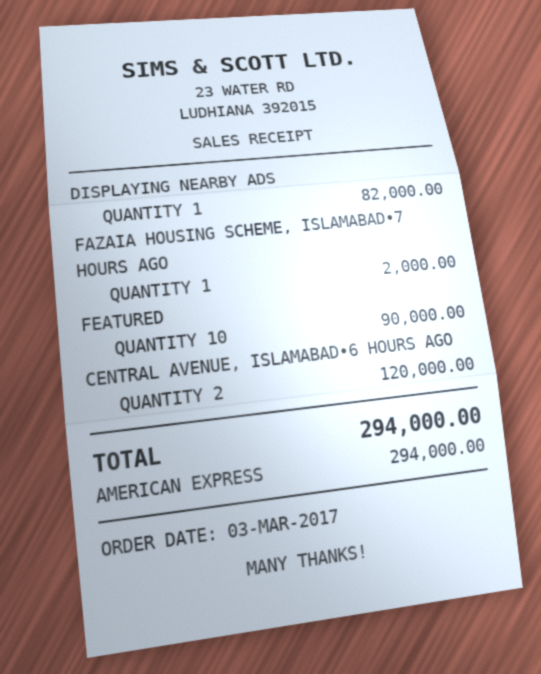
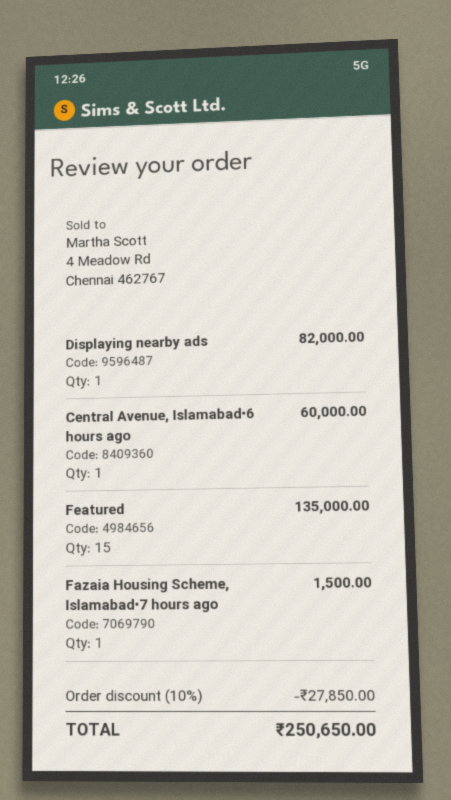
FAZAIA HOUSING SCHEME, ISLAMABAD•7 HOURS AGO: 1 for 2000.00 -> 1 for 1500.00
FEATURED: 10 for 90000.00 -> 15 for 135000.00
CENTRAL AVENUE, ISLAMABAD•6 HOURS AGO: 2 for 120000.00 -> 1 for 60000.00
discount: none -> 10% = 27850.00
total: 294000.00 -> 250650.00

